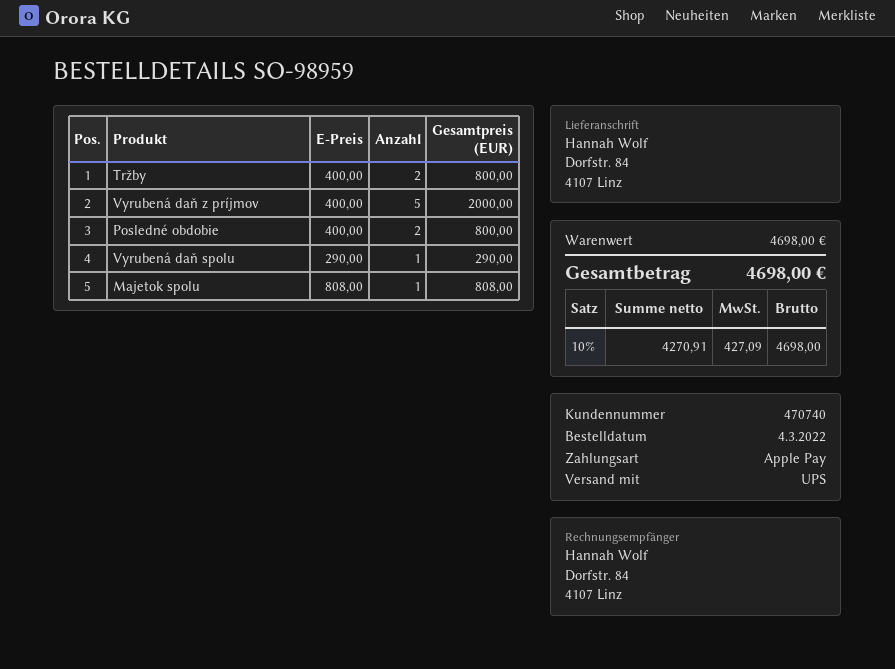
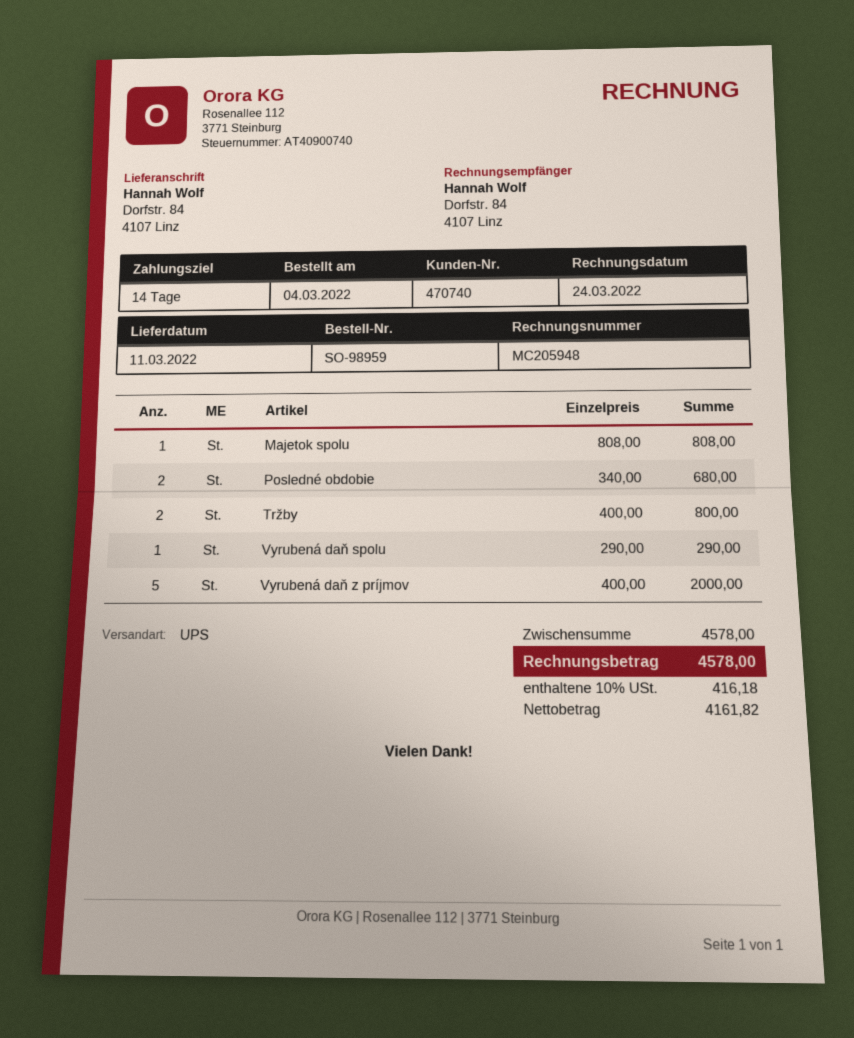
Posledné obdobie: 2 x 400.00 = 800.00 -> 2 x 340.00 = 680.00
subtotal: 4698.00 -> 4578.00
net: 4270.91 -> 4161.82
tax: 10% = 427.09 -> 10% = 416.18
total: 4698.00 -> 4578.00

